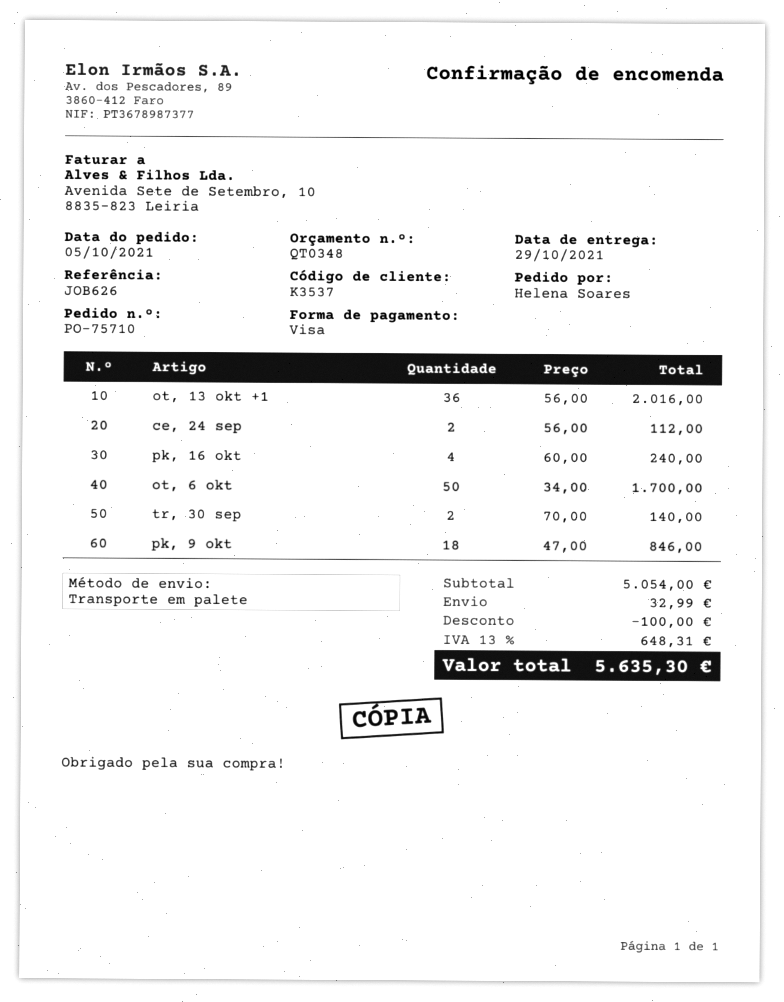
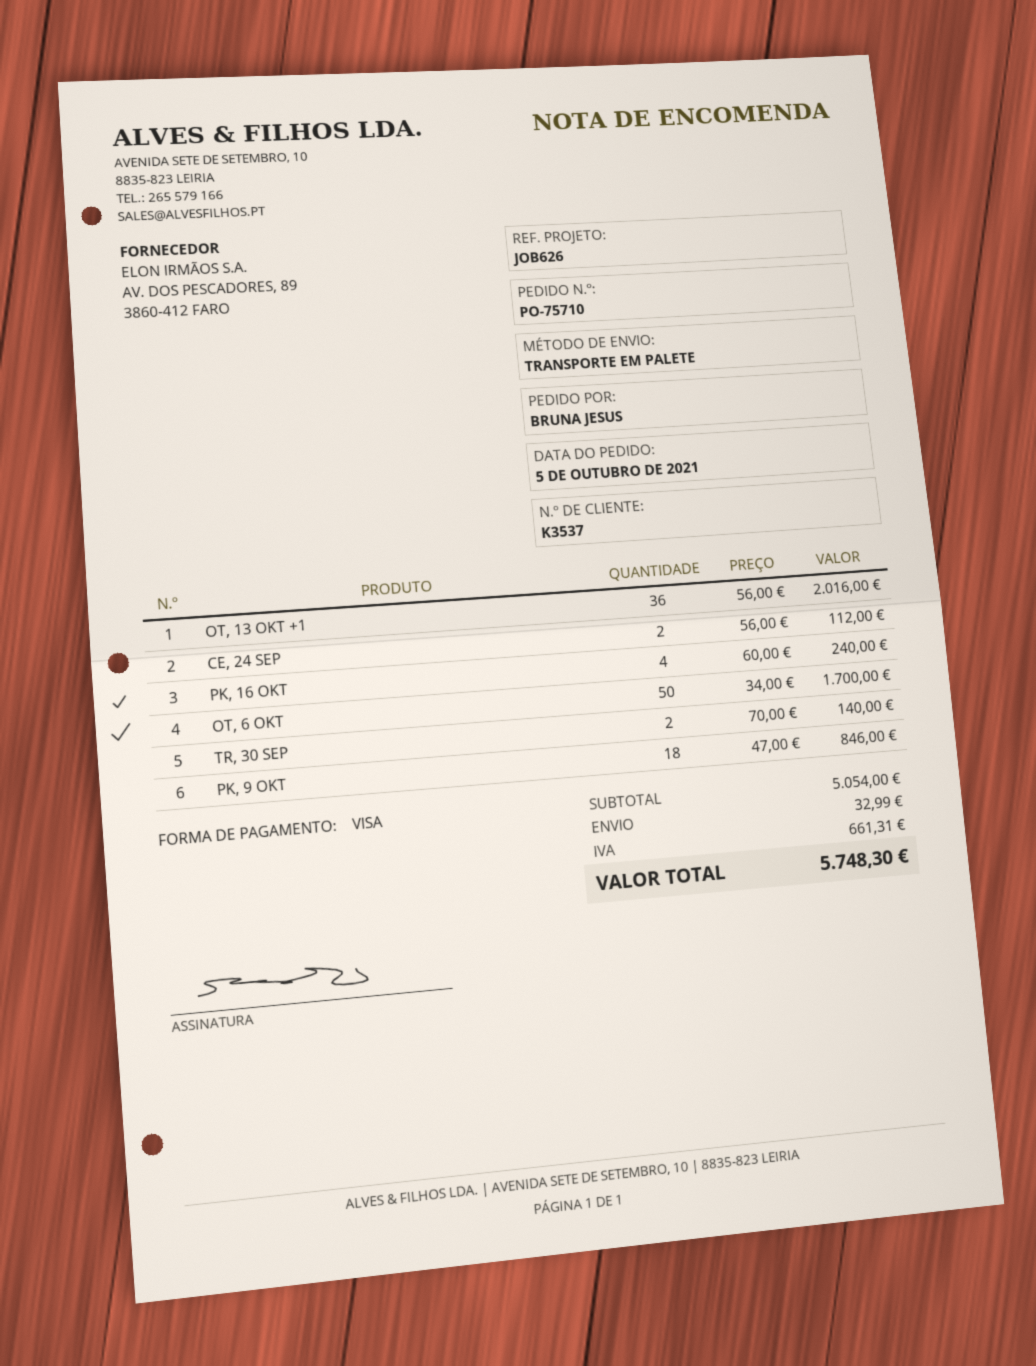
ordered by: Helena Soares -> BRUNA JESUS
discount: 100.00 -> none
tax: 648.31 -> 661.31
total: 5635.30 -> 5748.30

